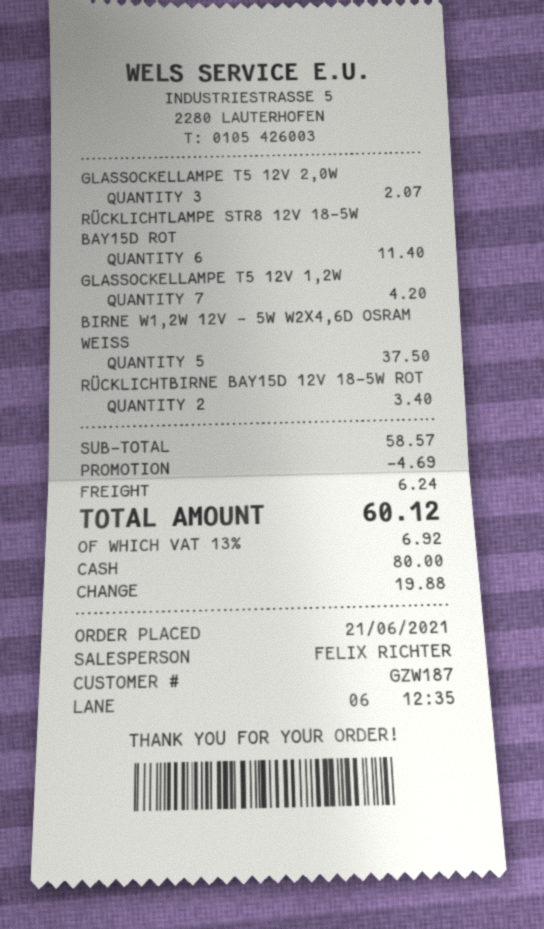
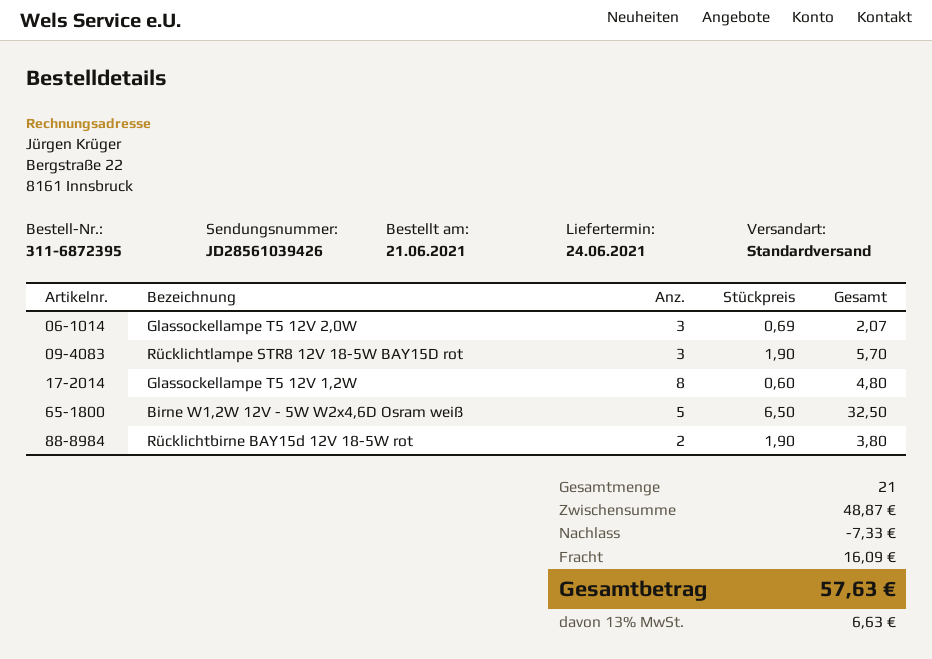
RÜCKLICHTLAMPE STR8 12V 18-5W BAY15D ROT: 6 for 11.40 -> 3 for 5.70
GLASSOCKELLAMPE T5 12V 1,2W: 7 for 4.20 -> 8 for 4.80
BIRNE W1,2W 12V - 5W W2X4,6D OSRAM WEISS: 5 for 37.50 -> 5 for 32.50
RÜCKLICHTBIRNE BAY15D 12V 18-5W ROT: 2 for 3.40 -> 2 for 3.80
subtotal: 58.57 -> 48.87
discount: 4.69 -> 7.33
shipping: 6.24 -> 16.09
tax: 13% = 6.92 -> 13% = 6.63
total: 60.12 -> 57.63

